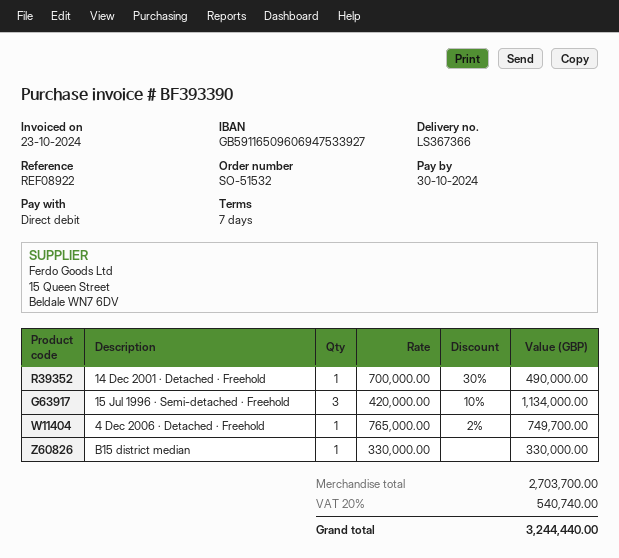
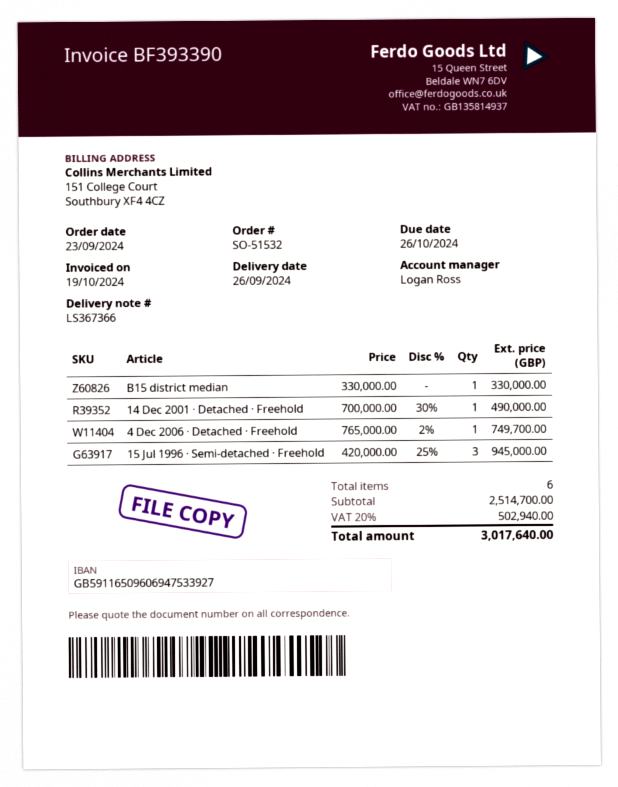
invoice date: 2024-10-23 -> 2024-10-19
due date: 2024-10-30 -> 2024-10-26
15 Jul 1996 · Semi-detached · Freehold: 3 x 420000.00 - 10% = 1134000.00 -> 3 x 420000.00 - 25% = 945000.00
subtotal: 2703700.00 -> 2514700.00
tax: 20% = 540740.00 -> 20% = 502940.00
total: 3244440.00 -> 3017640.00

